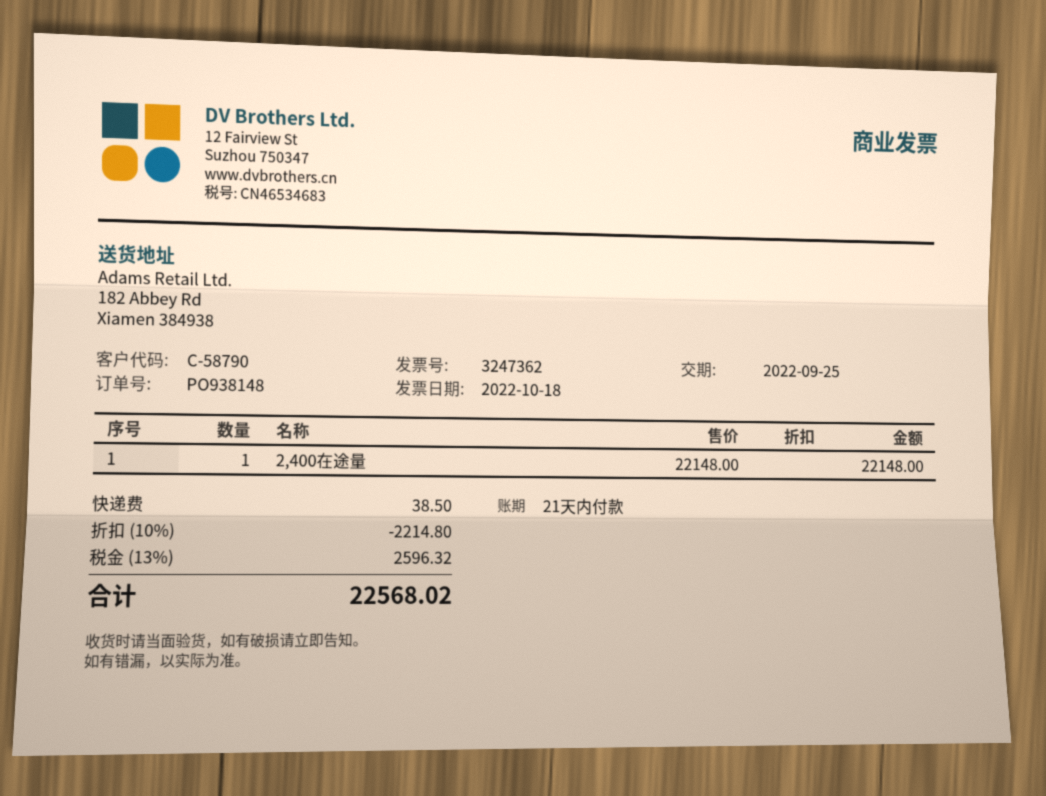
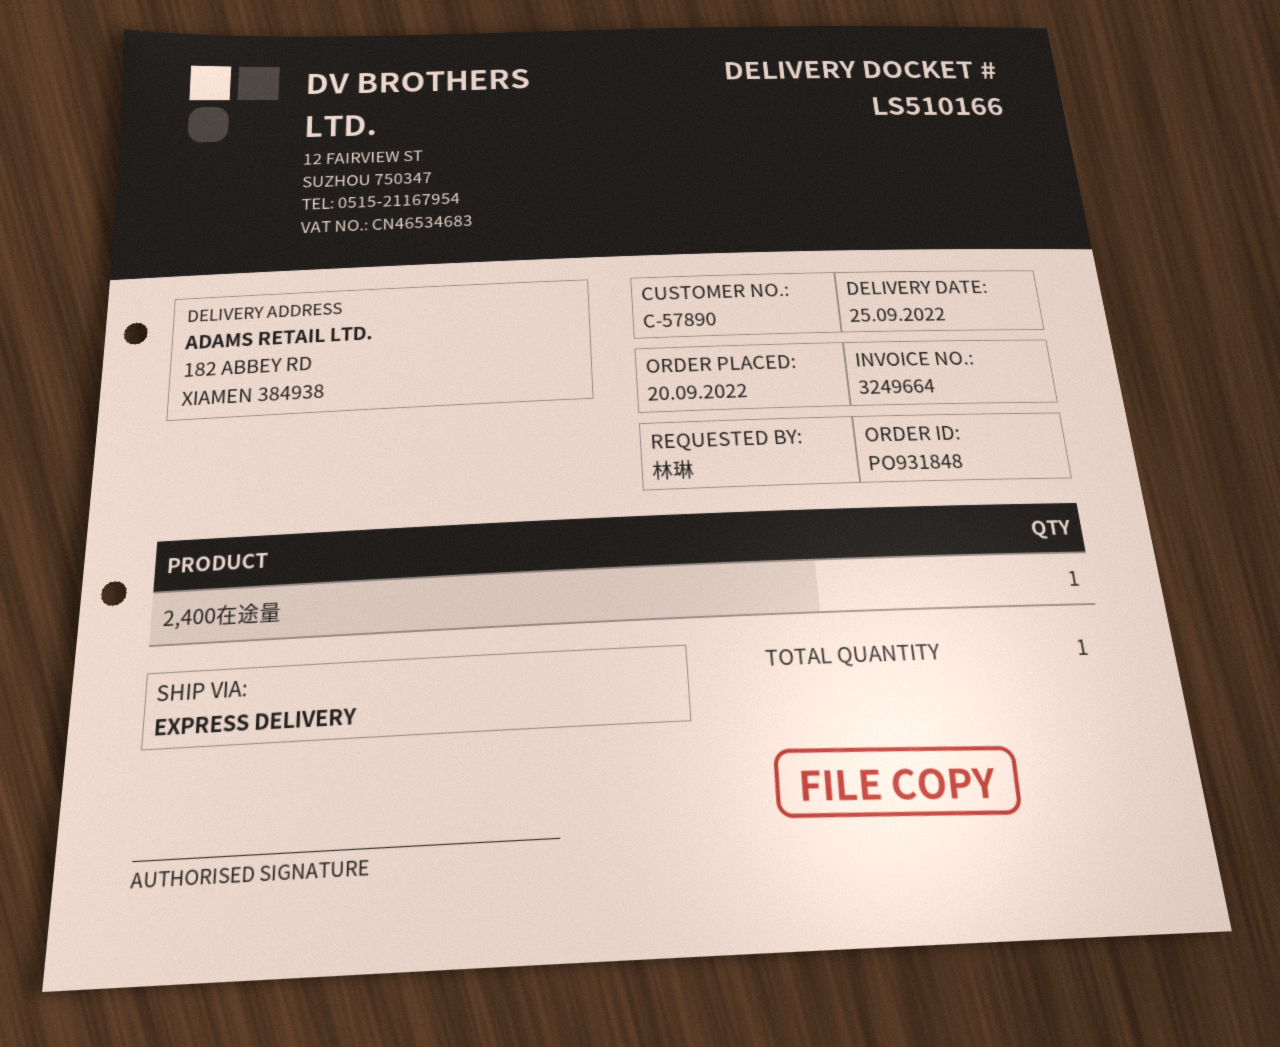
order number: PO938148 -> PO931848
invoice number: 3247362 -> 3249664
customer number: C-58790 -> C-57890

